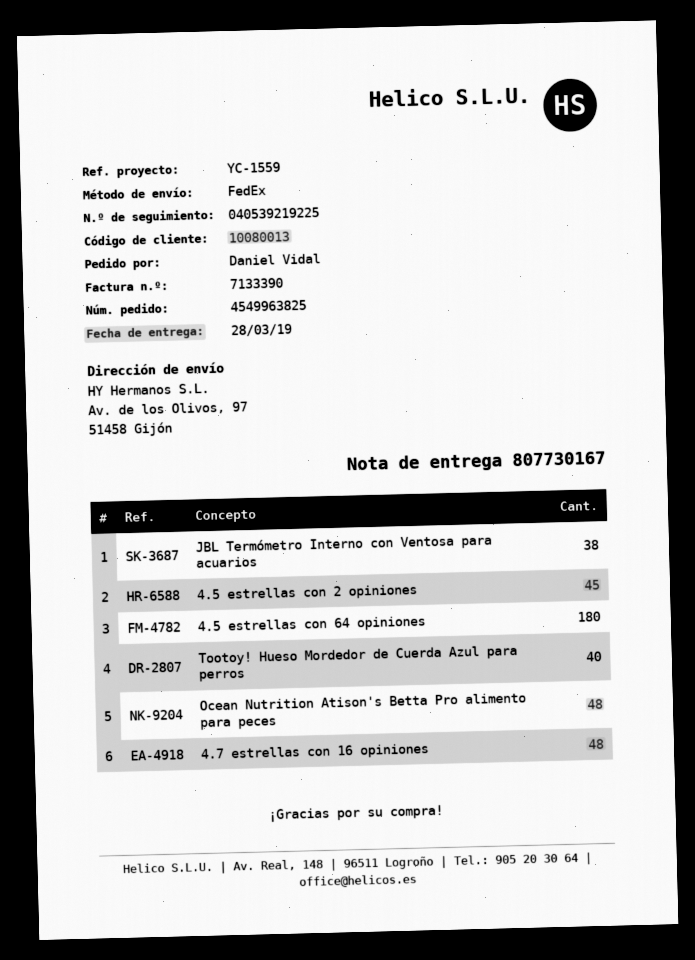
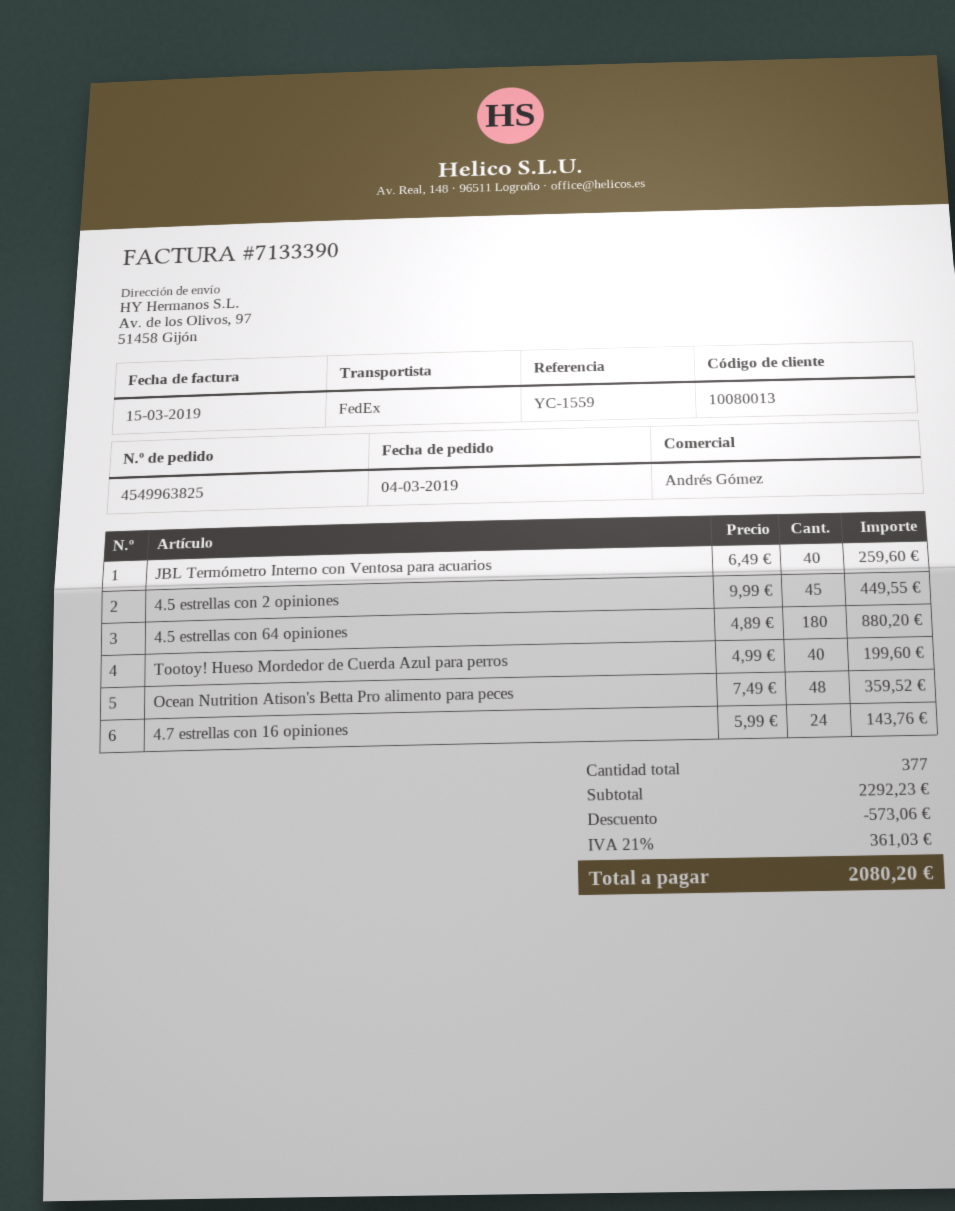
JBL Termómetro Interno con Ventosa para acuarios: 38 -> 40
4.7 estrellas con 16 opiniones: 48 -> 24

